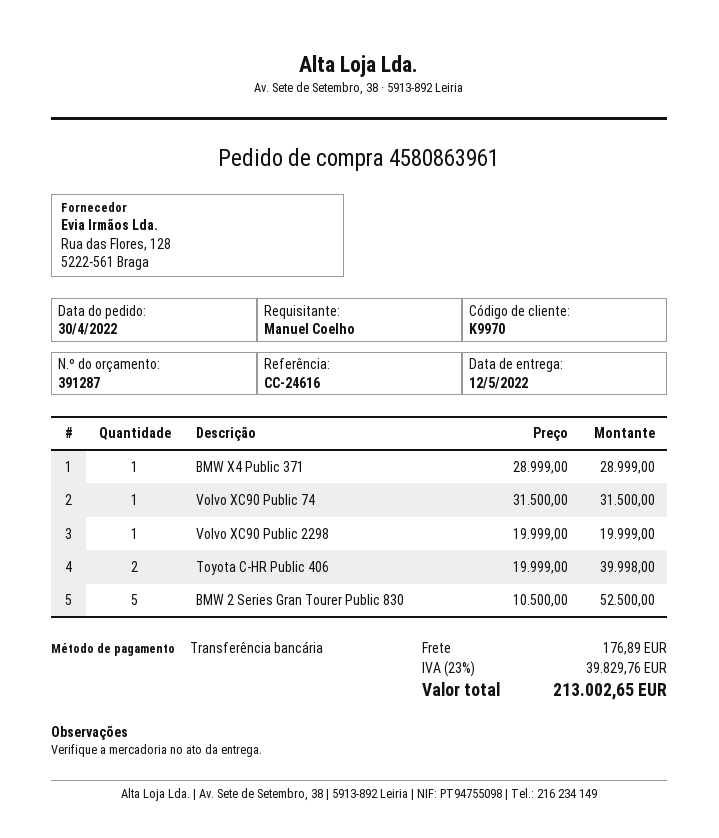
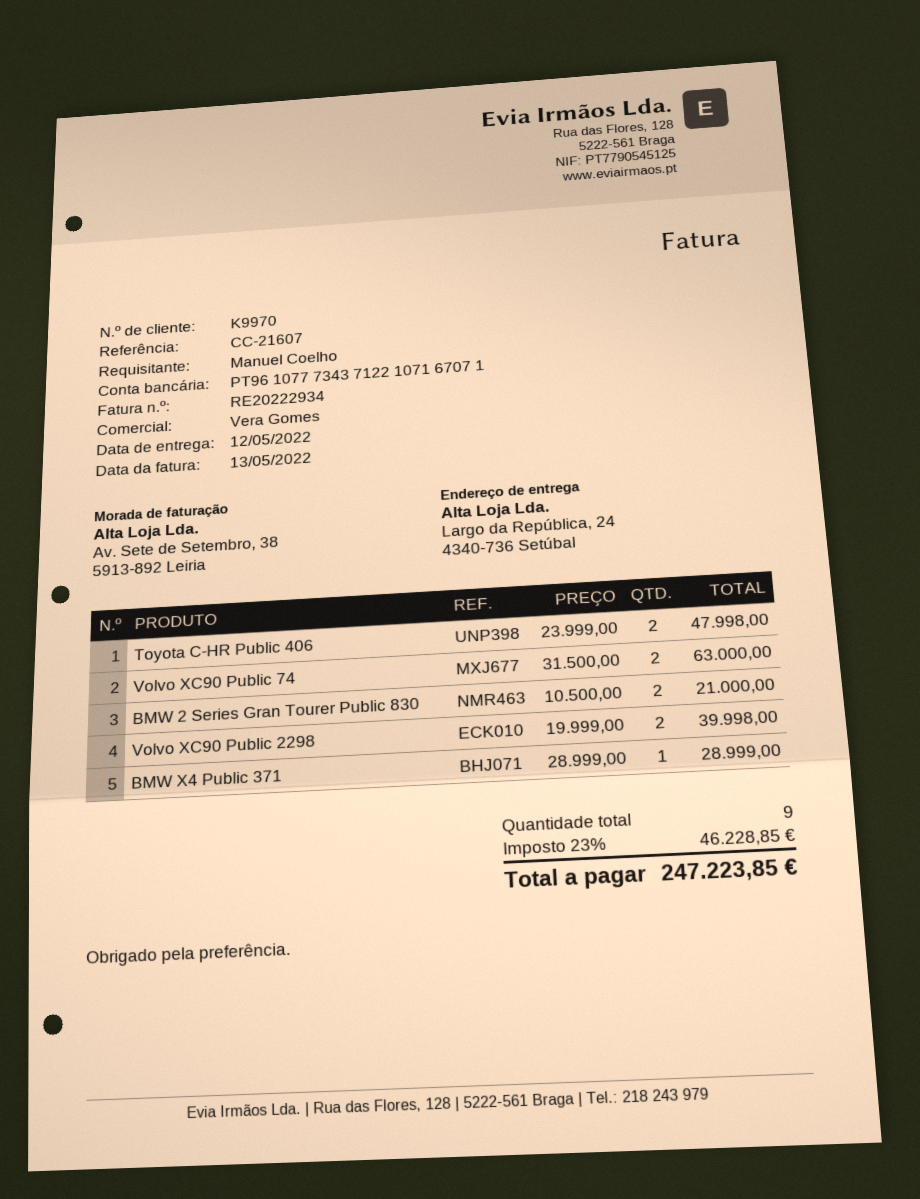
reference: CC-24616 -> CC-21607
Volvo XC90 Public 74: 1 x 31500.00 = 31500.00 -> 2 x 31500.00 = 63000.00
Volvo XC90 Public 2298: 1 x 19999.00 = 19999.00 -> 2 x 19999.00 = 39998.00
Toyota C-HR Public 406: 2 x 19999.00 = 39998.00 -> 2 x 23999.00 = 47998.00
BMW 2 Series Gran Tourer Public 830: 5 x 10500.00 = 52500.00 -> 2 x 10500.00 = 21000.00
shipping: 176.89 -> none
tax: 23% = 39829.76 -> 23% = 46228.85
total: 213002.65 -> 247223.85

